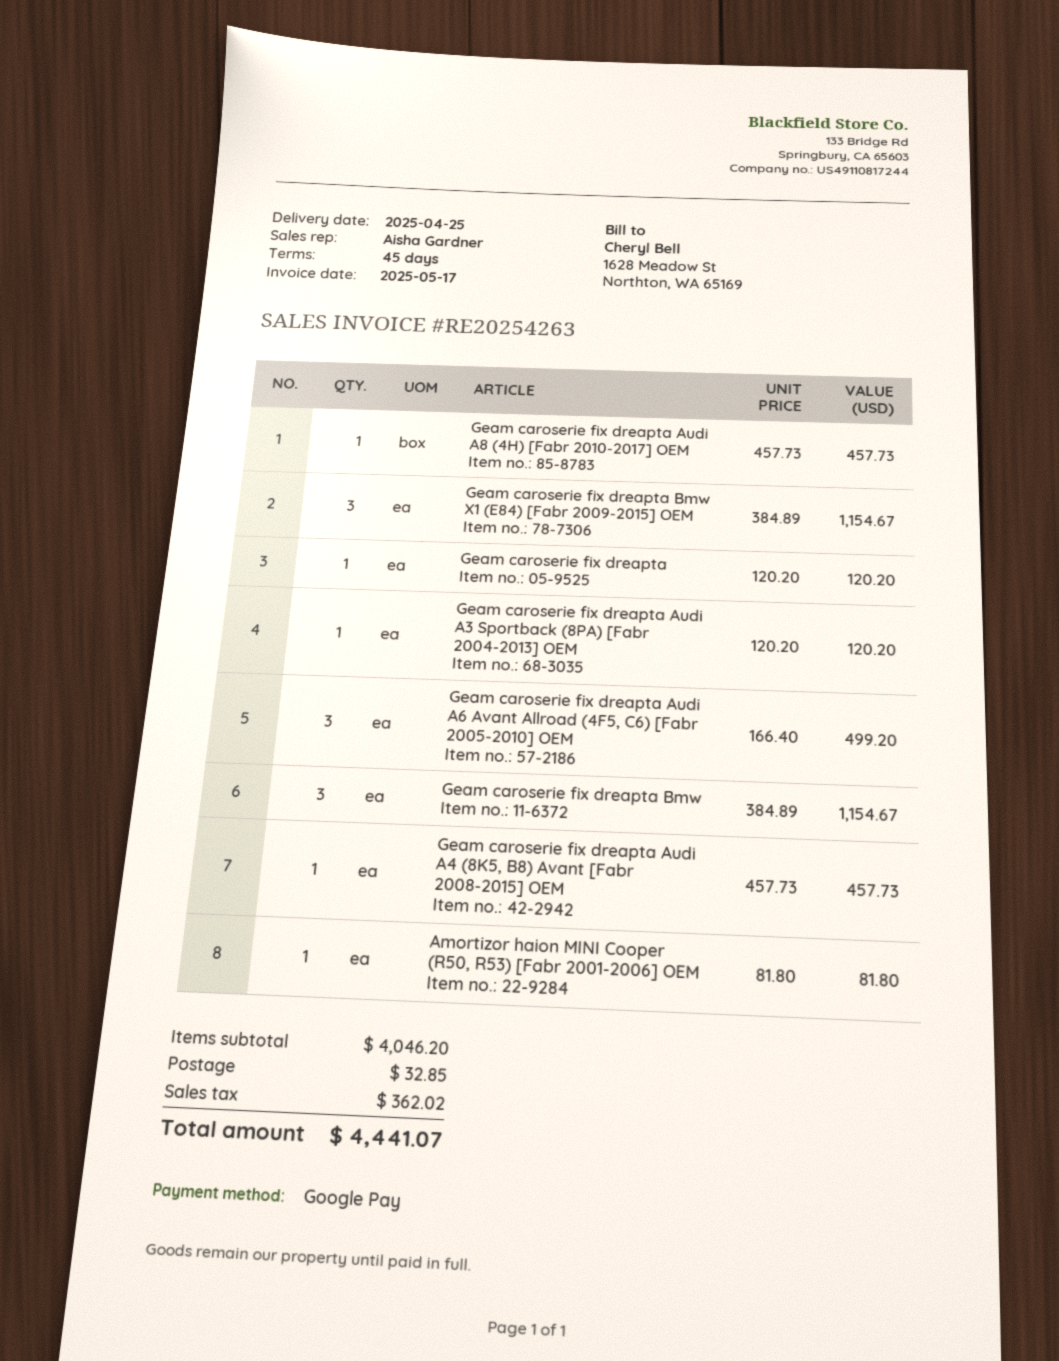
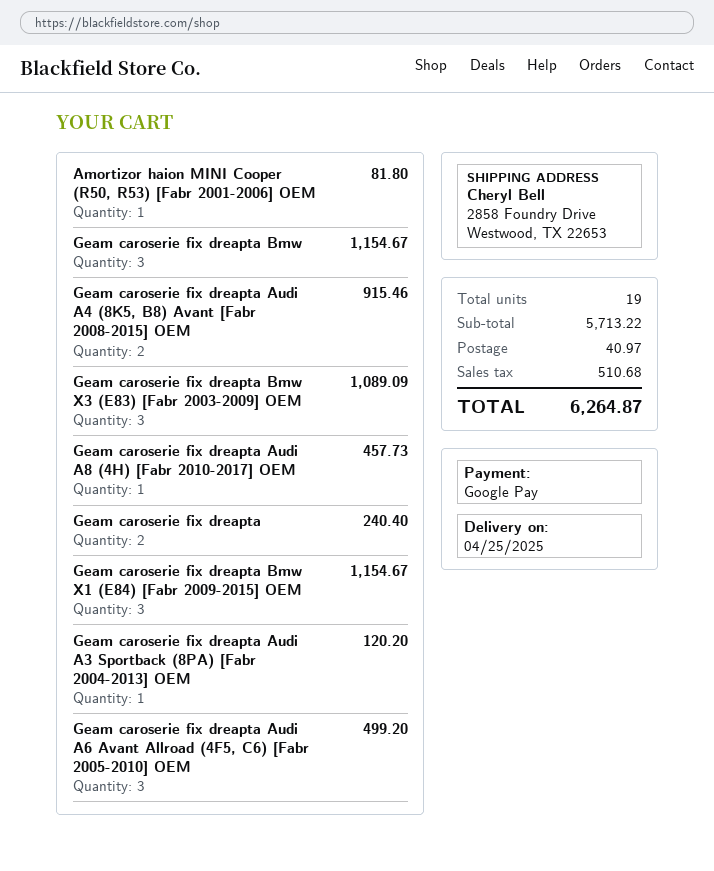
Geam caroserie fix dreapta: 1 for 120.20 -> 2 for 240.40
Geam caroserie fix dreapta Audi A4 (8K5, B8) Avant [Fabr 2008-2015] OEM: 1 for 457.73 -> 2 for 915.46
Geam caroserie fix dreapta Bmw X3 (E83) [Fabr 2003-2009] OEM: none -> 3 for 1089.09
subtotal: 4046.20 -> 5713.22
shipping: 32.85 -> 40.97
tax: 362.02 -> 510.68
total: 4441.07 -> 6264.87

